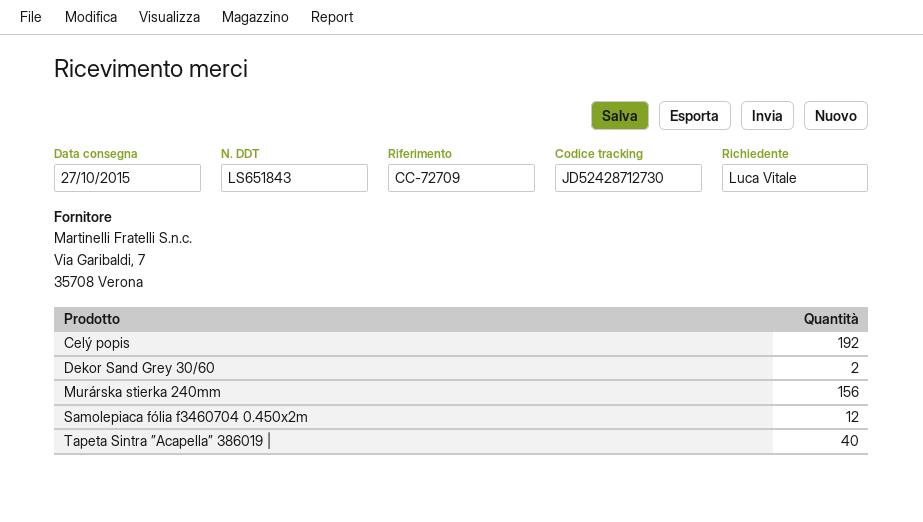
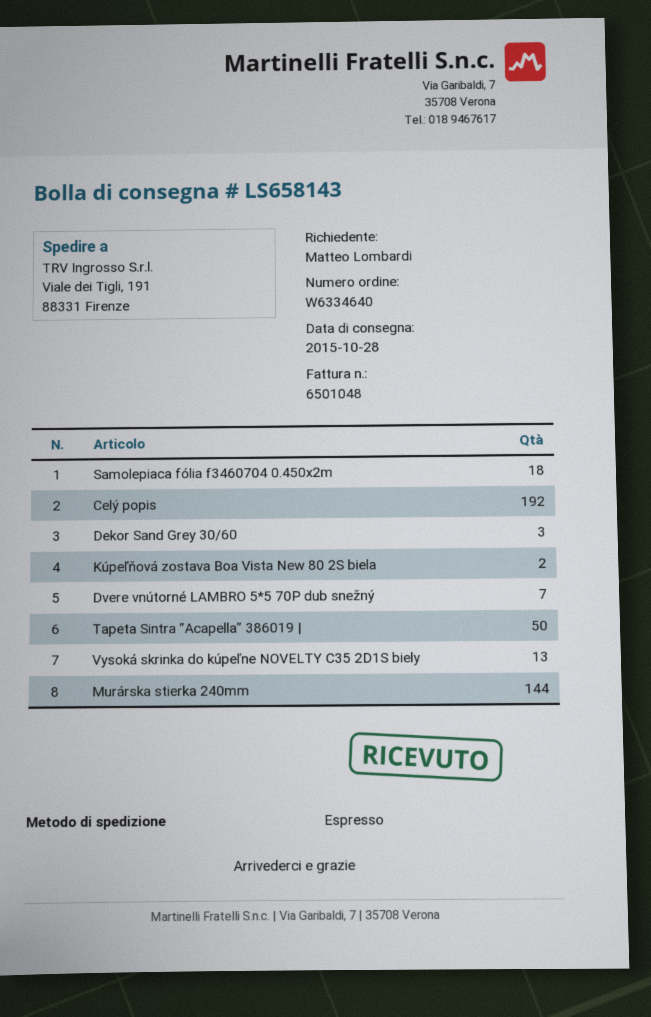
delivery note number: LS651843 -> LS658143
delivery date: 2015-10-27 -> 2015-10-28
ordered by: Luca Vitale -> Matteo Lombardi
Dekor Sand Grey 30/60: 2 -> 3
Murárska stierka 240mm: 156 -> 144
Samolepiaca fólia f3460704 0.450x2m: 12 -> 18
Tapeta Sintra ”Acapella” 386019 |: 40 -> 50
Kúpeľňová zostava Boa Vista New 80 2S biela: none -> 2
Dvere vnútorné LAMBRO 5*5 70P dub snežný: none -> 7
Vysoká skrinka do kúpeľne NOVELTY C35 2D1S biely: none -> 13

